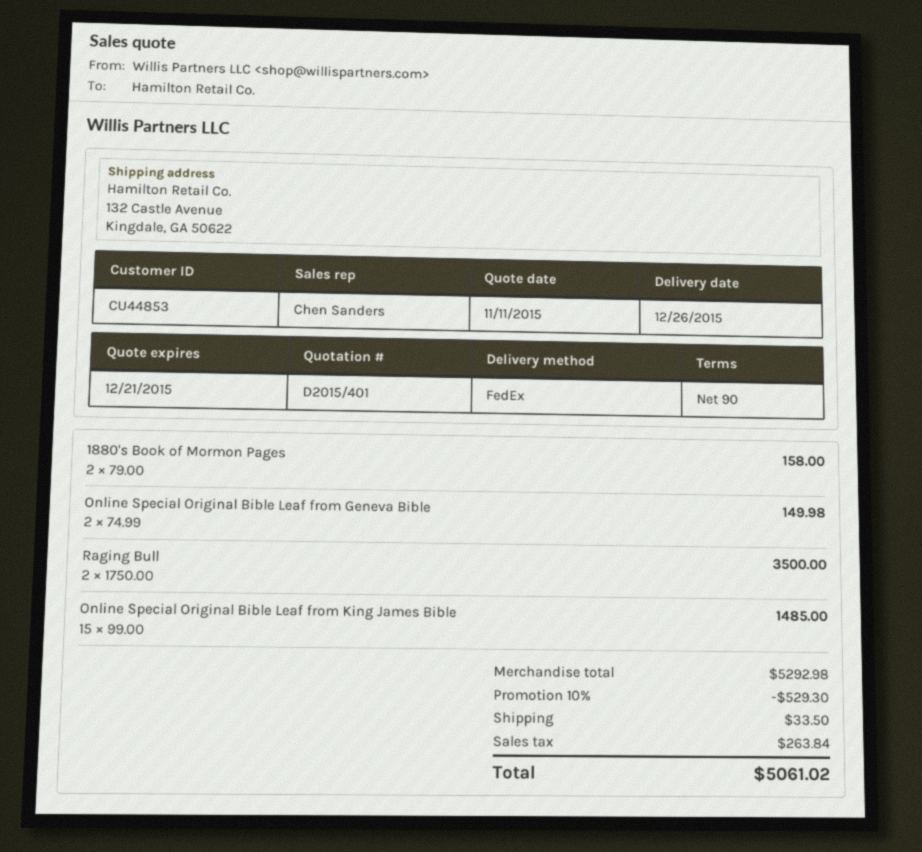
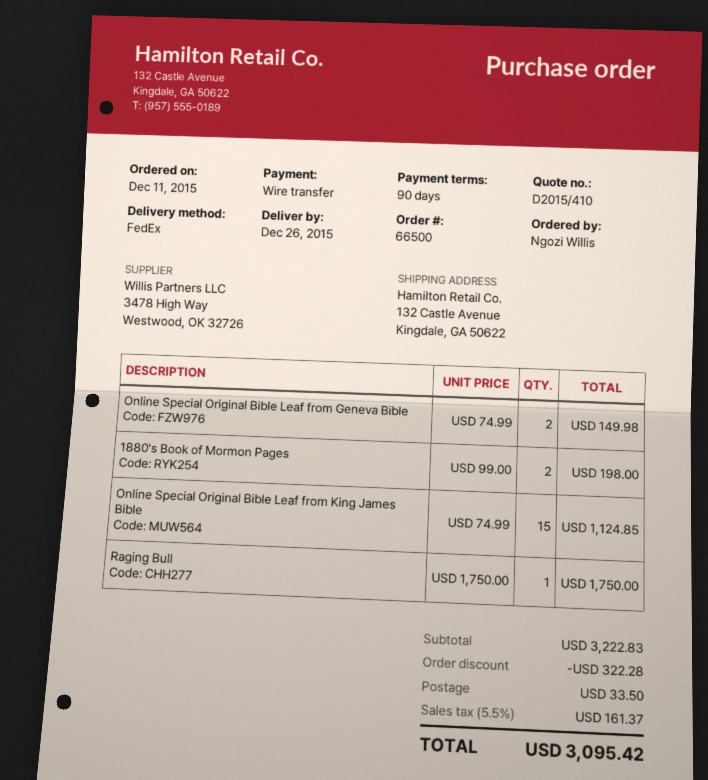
quote number: D2015/401 -> D2015/410
1880's Book of Mormon Pages: 2 x 79.00 = 158.00 -> 2 x 99.00 = 198.00
Raging Bull: 2 x 1750.00 = 3500.00 -> 1 x 1750.00 = 1750.00
Online Special Original Bible Leaf from King James Bible: 15 x 99.00 = 1485.00 -> 15 x 74.99 = 1124.85
subtotal: 5292.98 -> 3222.83
discount: 529.30 -> 322.28
tax: 263.84 -> 161.37
total: 5061.02 -> 3095.42

